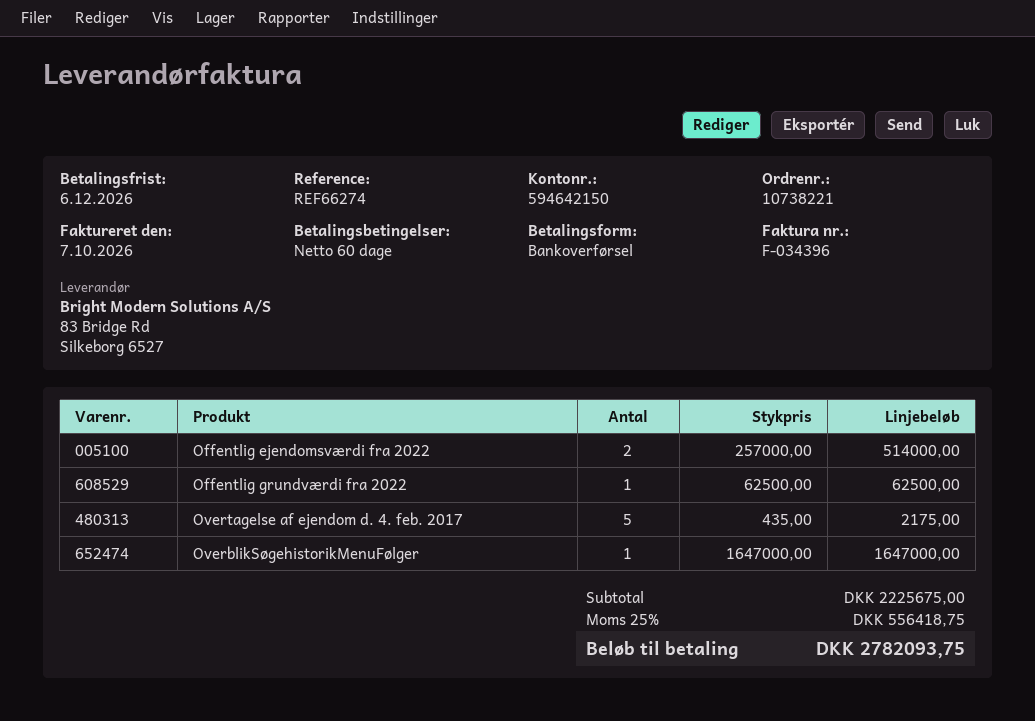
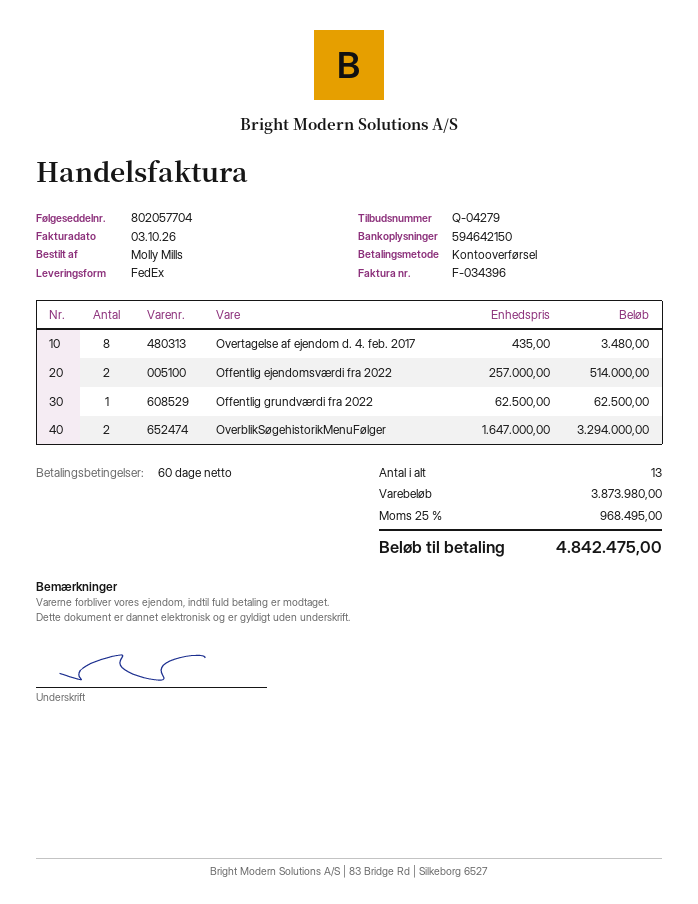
invoice date: 2026-10-07 -> 2026-10-03
Overtagelse af ejendom d. 4. feb. 2017: 5 x 435.00 = 2175.00 -> 8 x 435.00 = 3480.00
OverblikSøgehistorikMenuFølger: 1 x 1647000.00 = 1647000.00 -> 2 x 1647000.00 = 3294000.00
subtotal: 2225675.00 -> 3873980.00
tax: 25% = 556418.75 -> 25% = 968495.00
total: 2782093.75 -> 4842475.00

